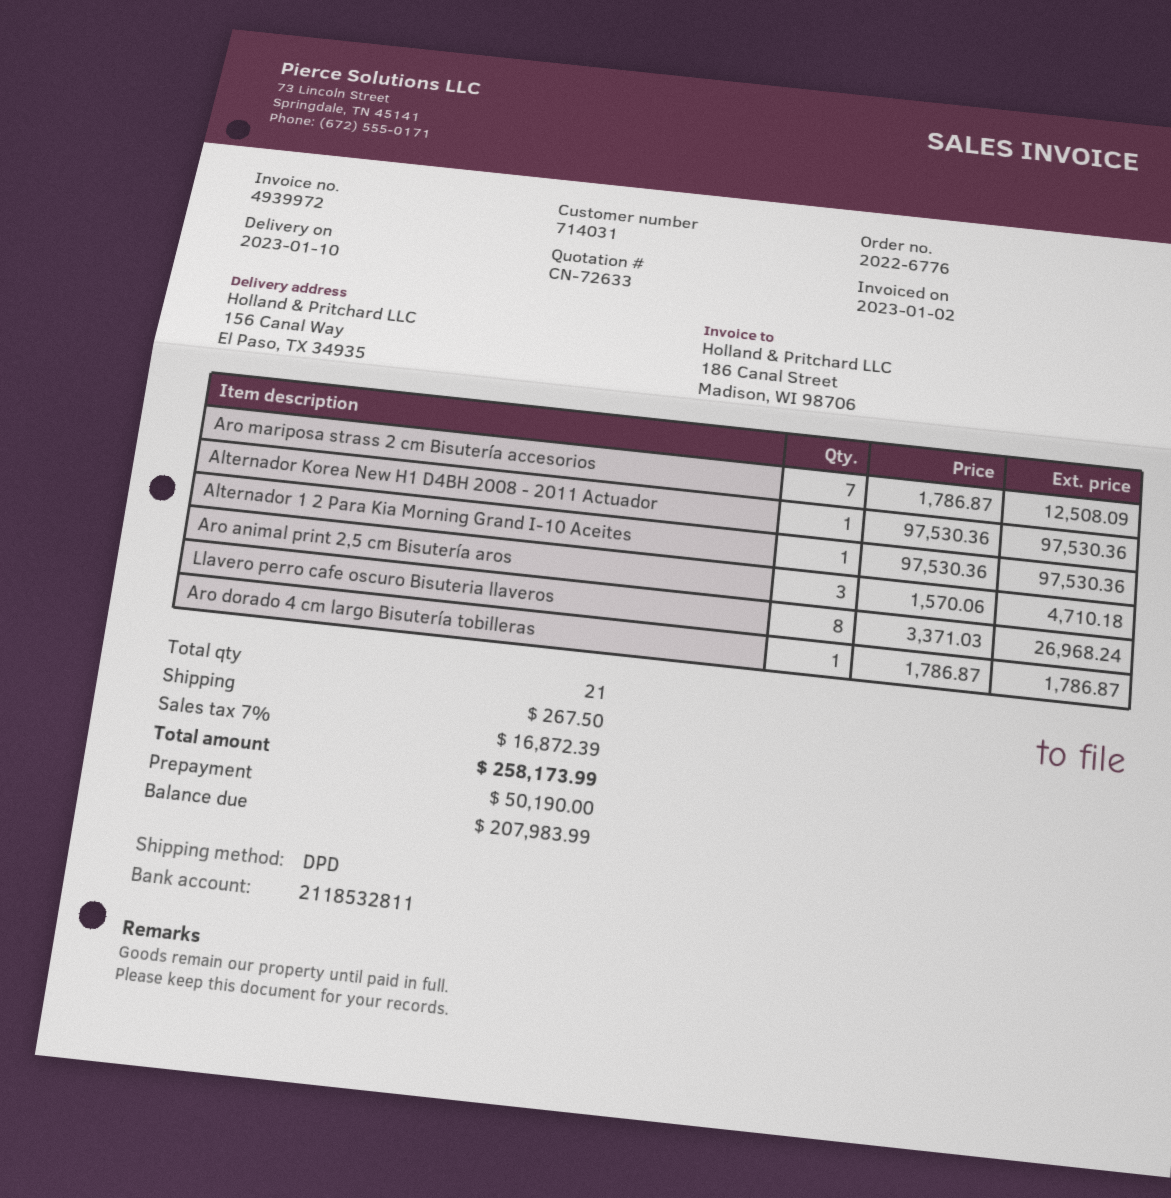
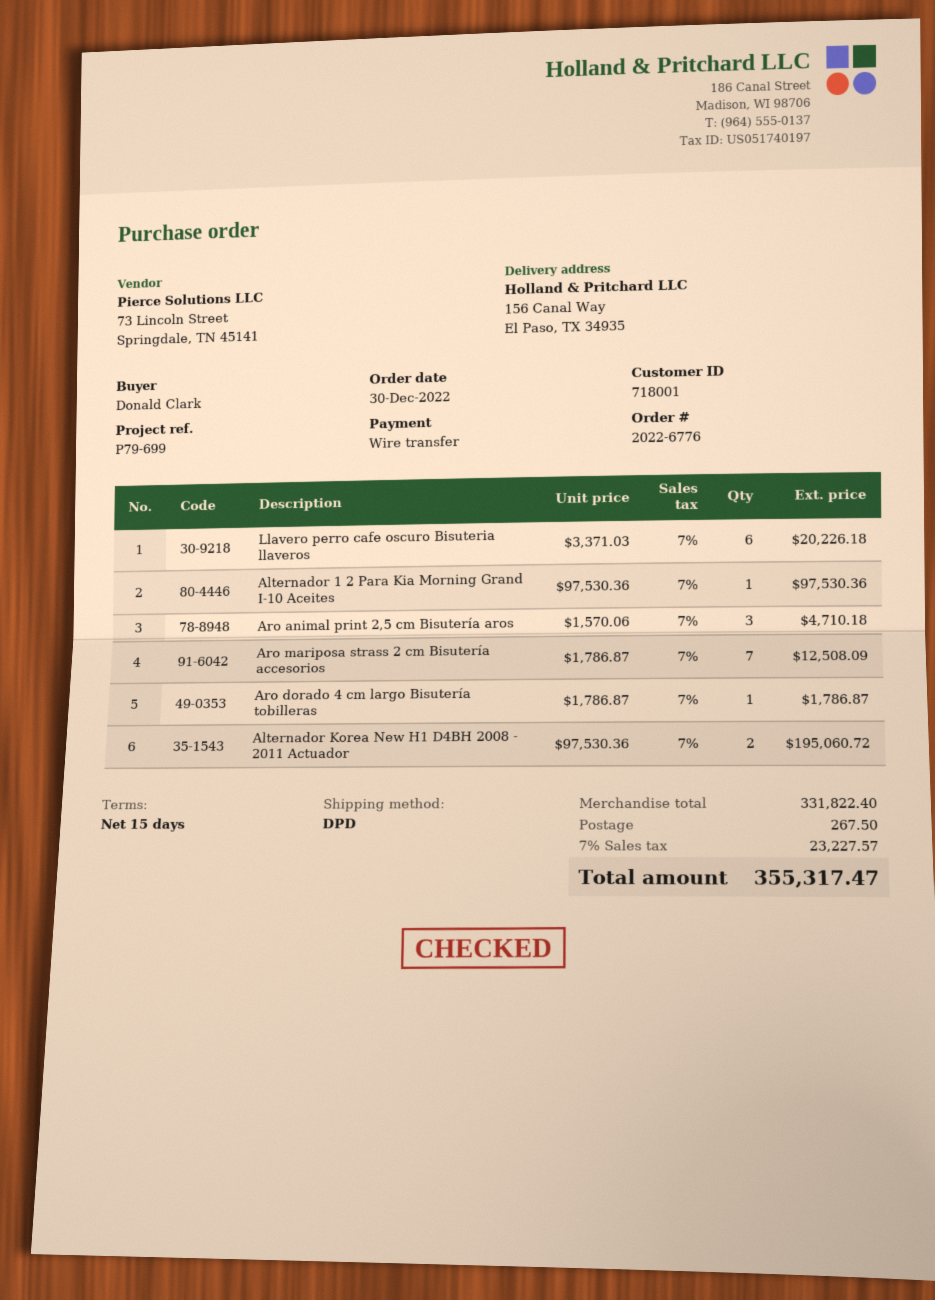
customer number: 714031 -> 718001
Alternador Korea New H1 D4BH 2008 - 2011 Actuador: 1 x 97530.36 = 97530.36 -> 2 x 97530.36 = 195060.72
Llavero perro cafe oscuro Bisuteria llaveros: 8 x 3371.03 = 26968.24 -> 6 x 3371.03 = 20226.18
tax: 7% = 16872.39 -> 7% = 23227.57
total: 258173.99 -> 355317.47

